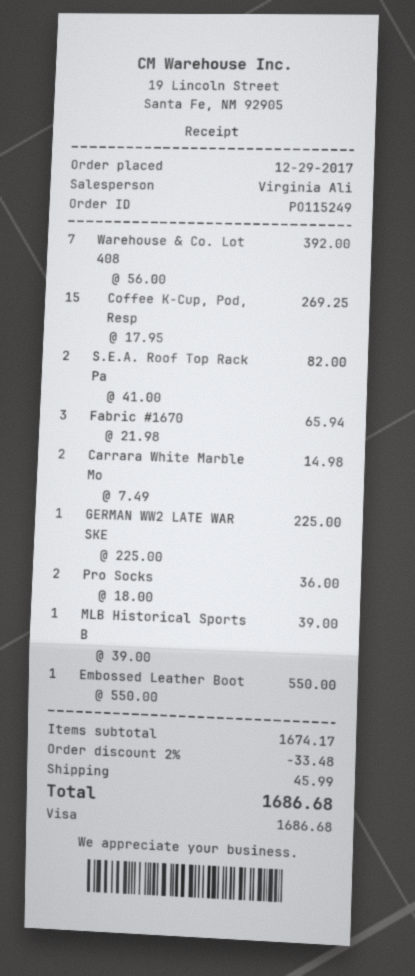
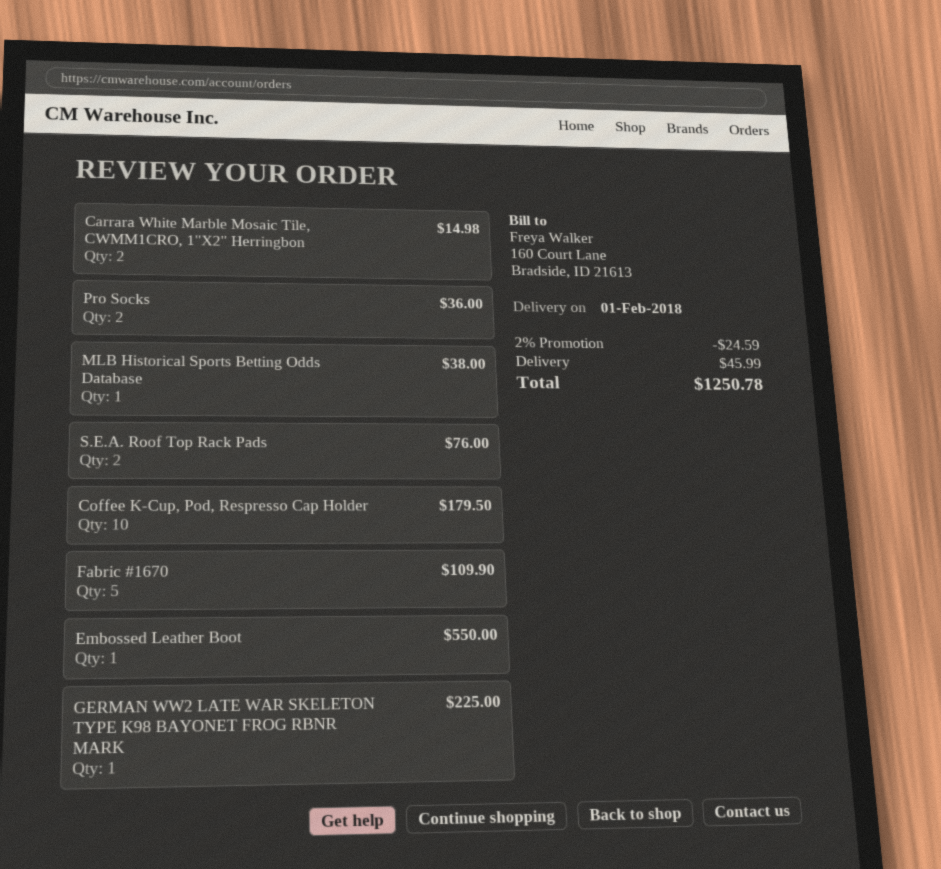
Warehouse & Co. Lot 408: 7 for 392.00 -> none
Coffee K-Cup, Pod, Resp: 15 for 269.25 -> 10 for 179.50
S.E.A. Roof Top Rack Pa: 2 for 82.00 -> 2 for 76.00
Fabric #1670: 3 for 65.94 -> 5 for 109.90
MLB Historical Sports B: 1 for 39.00 -> 1 for 38.00
discount: 2% = 33.48 -> 2% = 24.59
total: 1686.68 -> 1250.78

